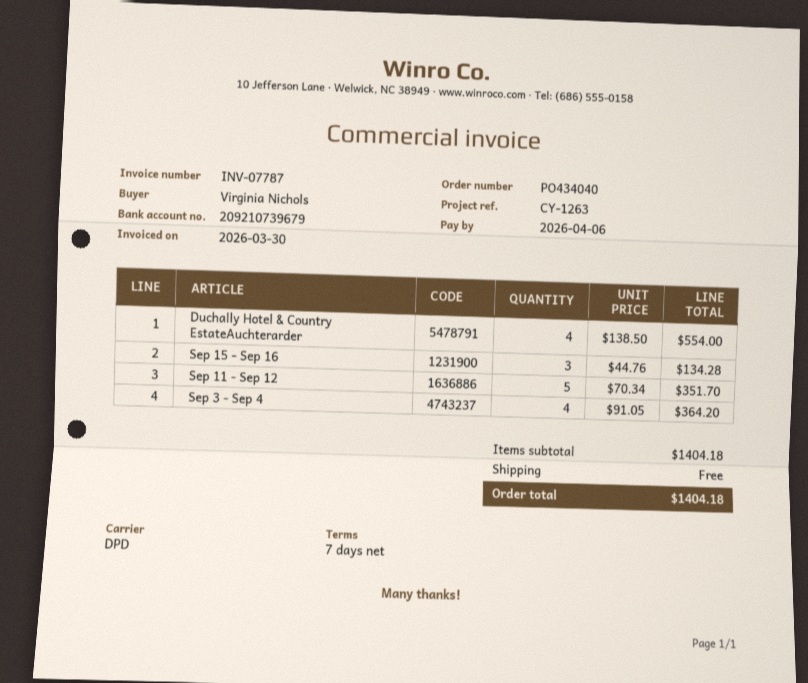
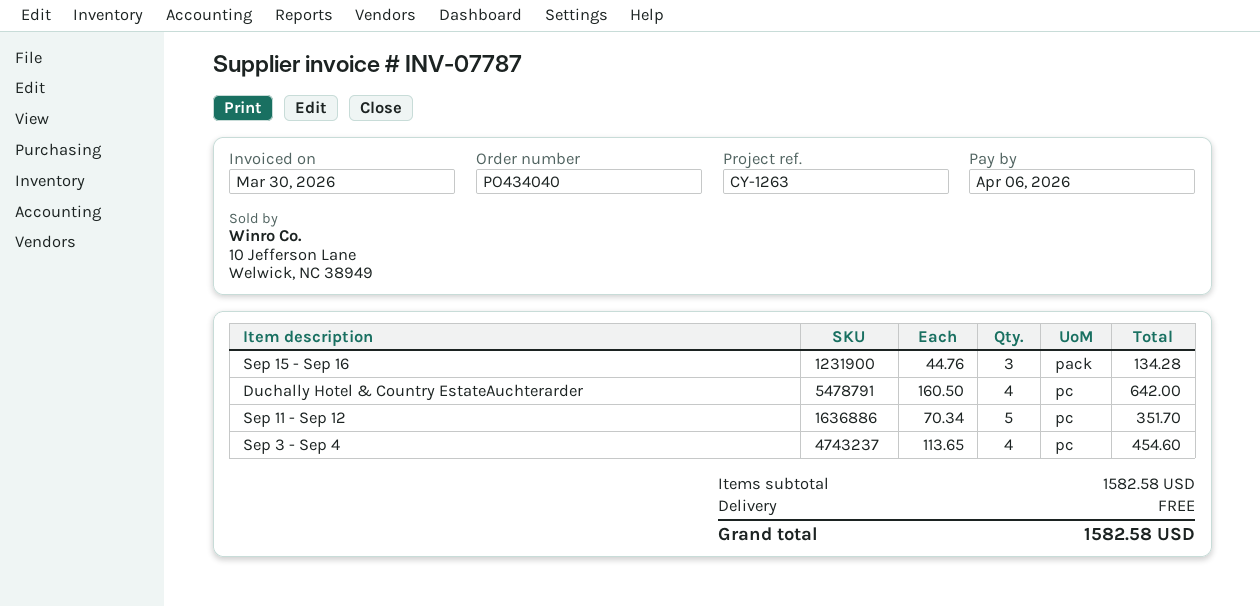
Duchally Hotel & Country EstateAuchterarder: 4 x 138.50 = 554.00 -> 4 x 160.50 = 642.00
Sep 3 - Sep 4: 4 x 91.05 = 364.20 -> 4 x 113.65 = 454.60
subtotal: 1404.18 -> 1582.58
total: 1404.18 -> 1582.58

